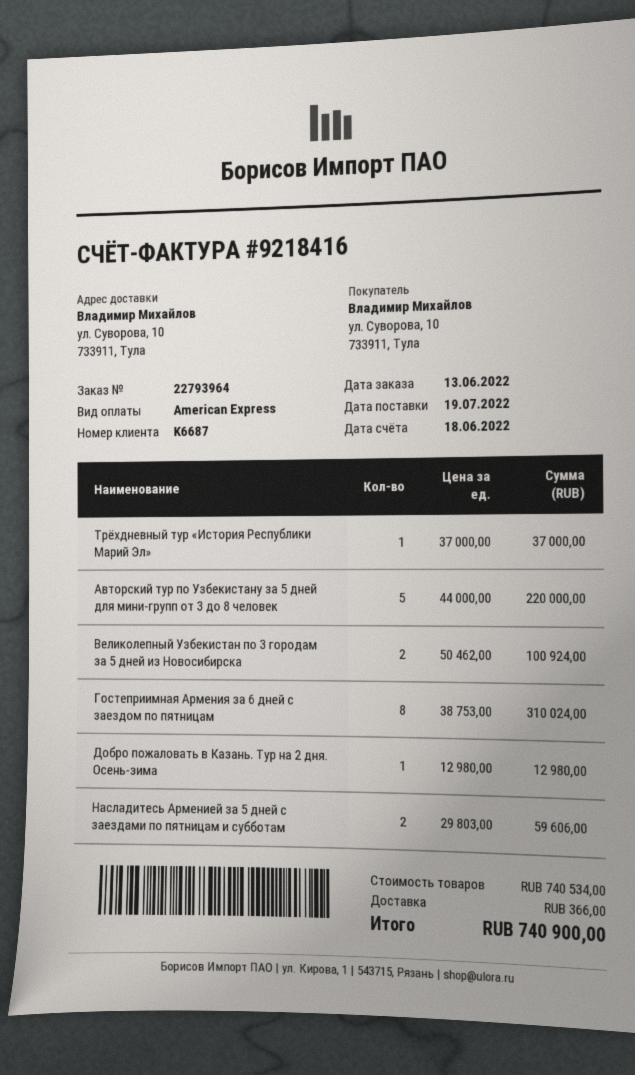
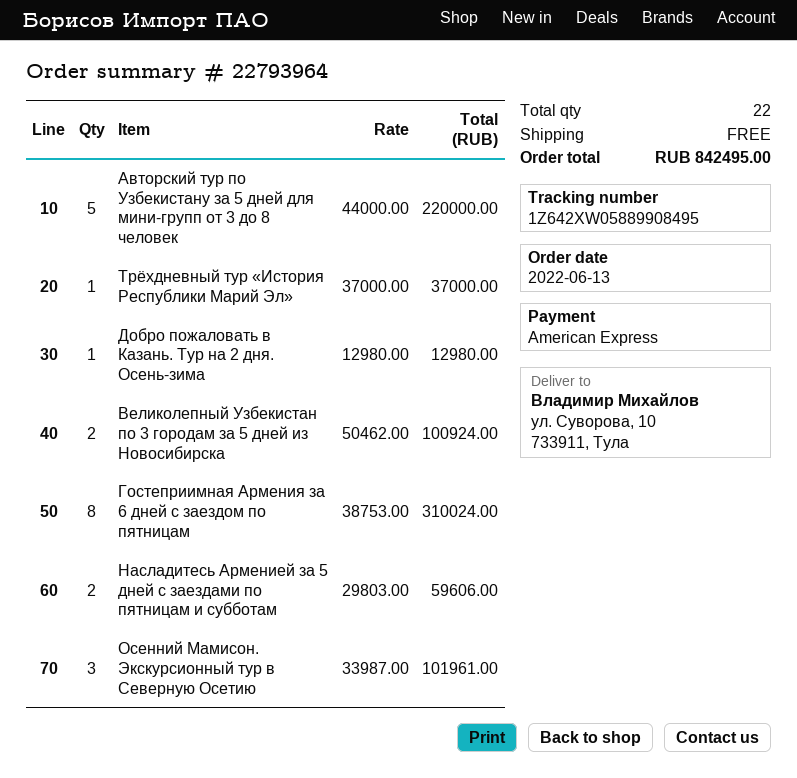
Осенний Мамисон. Экскурсионный тур в Северную Осетию: none -> 3 x 33987.00 = 101961.00
shipping: 366.00 -> 0.00
total: 740900.00 -> 842495.00

